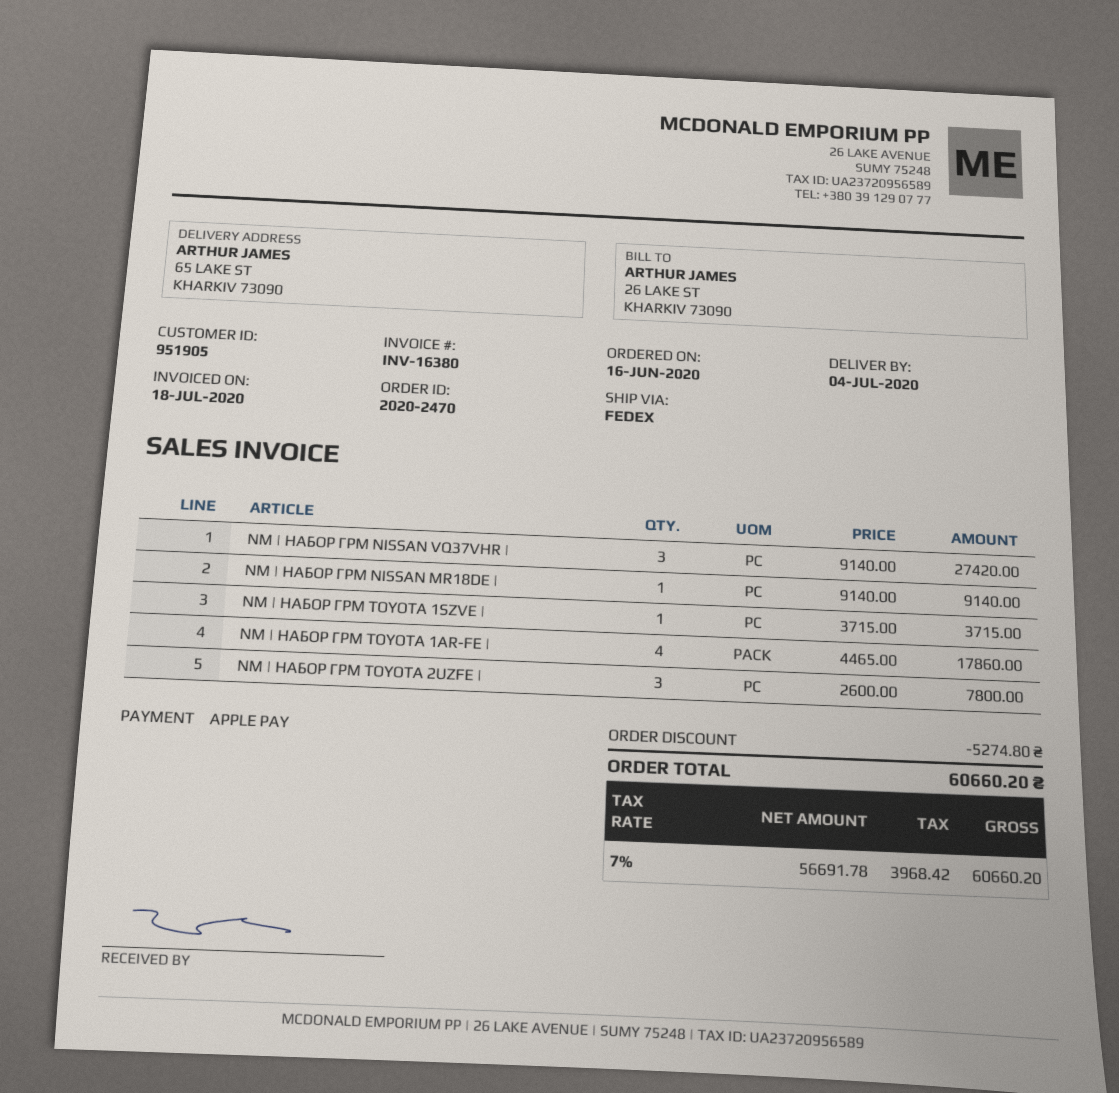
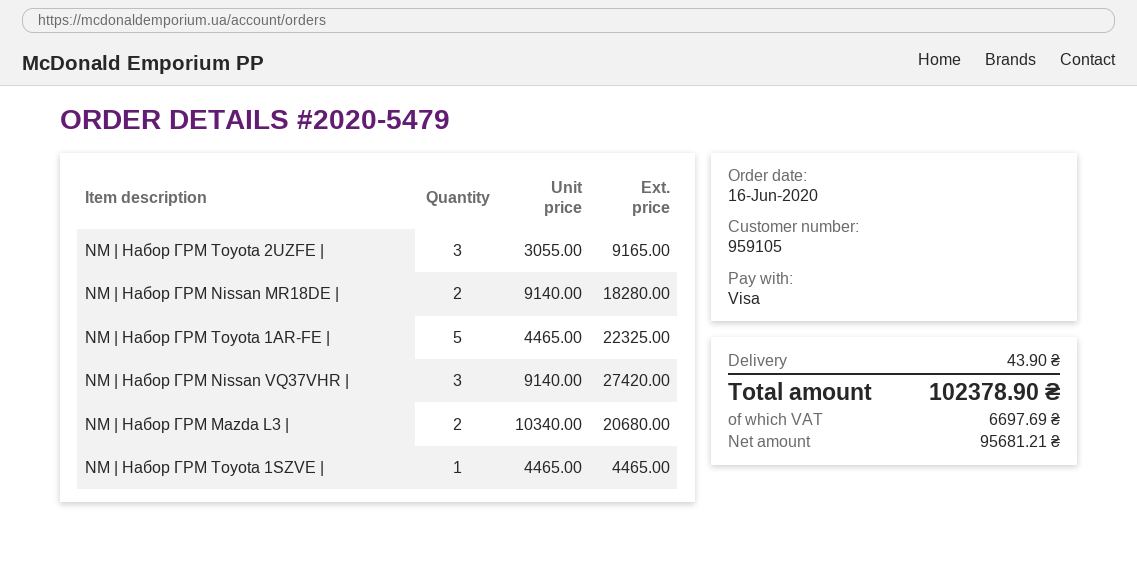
order number: 2020-2470 -> 2020-5479
customer number: 951905 -> 959105
payment method: Apple Pay -> Visa
NM | НАБОР ГРМ NISSAN MR18DE |: 1 x 9140.00 = 9140.00 -> 2 x 9140.00 = 18280.00
NM | НАБОР ГРМ TOYOTA 1SZVE |: 1 x 3715.00 = 3715.00 -> 1 x 4465.00 = 4465.00
NM | НАБОР ГРМ TOYOTA 1AR-FE |: 4 x 4465.00 = 17860.00 -> 5 x 4465.00 = 22325.00
NM | НАБОР ГРМ TOYOTA 2UZFE |: 3 x 2600.00 = 7800.00 -> 3 x 3055.00 = 9165.00
NM | Набор ГРМ Mazda L3 |: none -> 2 x 10340.00 = 20680.00
discount: 5274.80 -> none
shipping: none -> 43.90
net: 56691.78 -> 95681.21
tax: 3968.42 -> 6697.69
total: 60660.20 -> 102378.90

